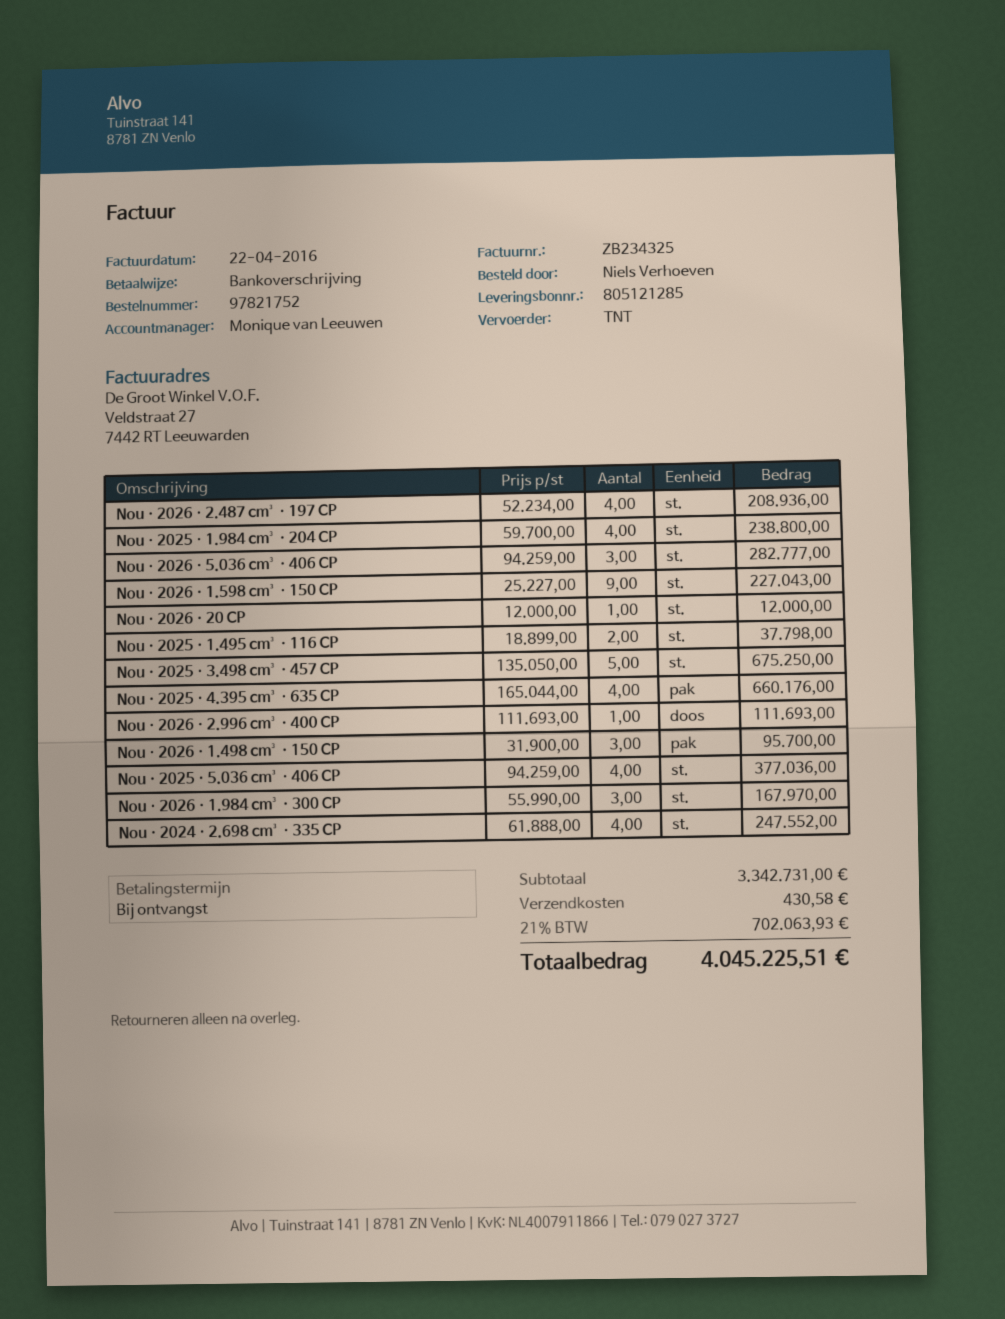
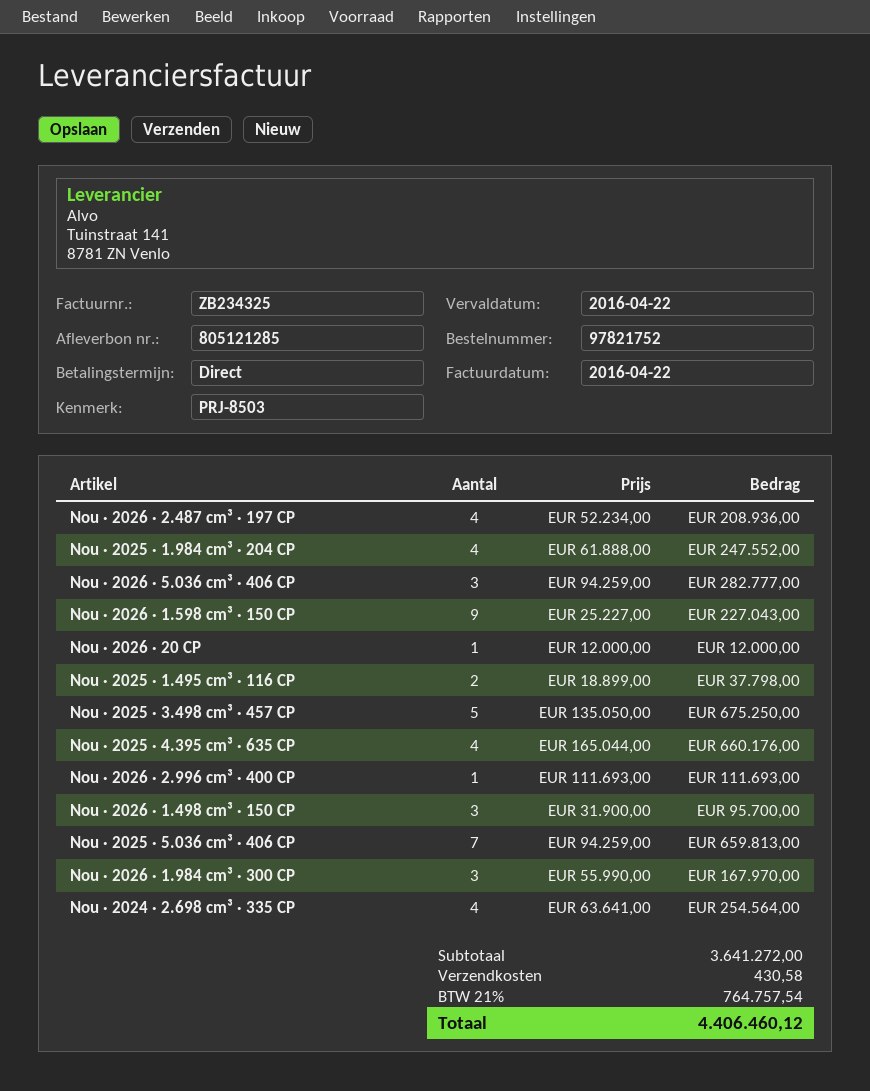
Nou · 2025 · 1.984 cm³ · 204 CP: 4 x 59700.00 = 238800.00 -> 4 x 61888.00 = 247552.00
Nou · 2025 · 5.036 cm³ · 406 CP: 4 x 94259.00 = 377036.00 -> 7 x 94259.00 = 659813.00
Nou · 2024 · 2.698 cm³ · 335 CP: 4 x 61888.00 = 247552.00 -> 4 x 63641.00 = 254564.00
subtotal: 3342731.00 -> 3641272.00
tax: 21% = 702063.93 -> 21% = 764757.54
total: 4045225.51 -> 4406460.12

